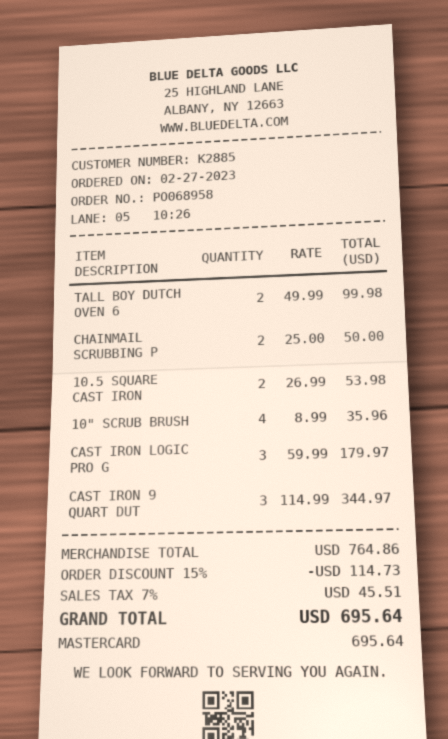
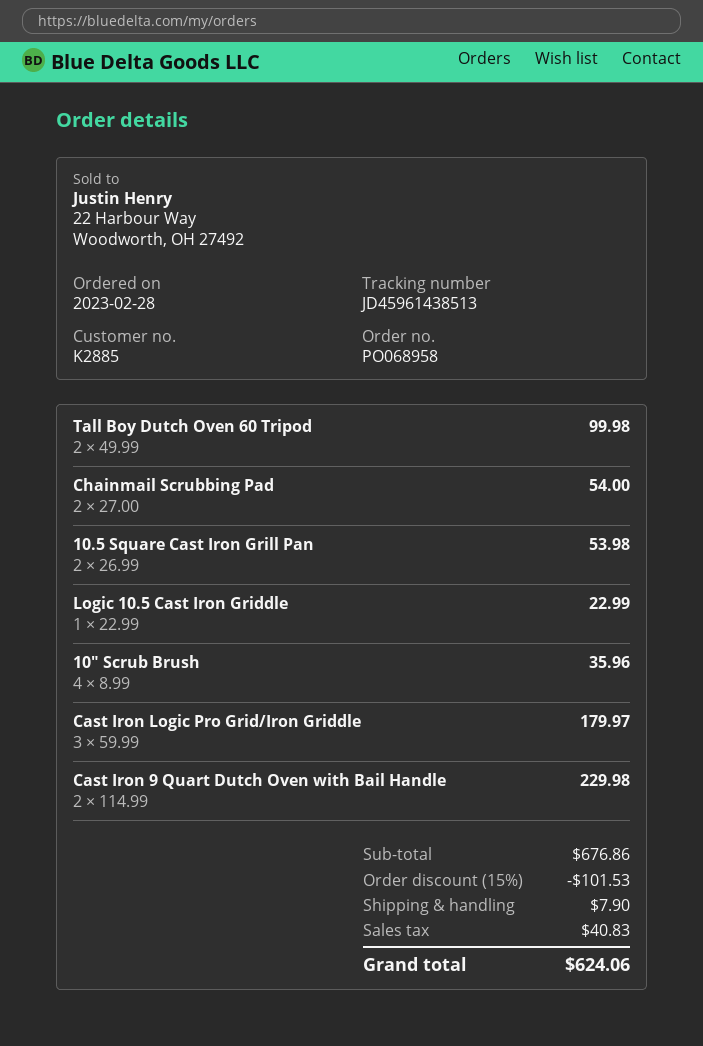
order date: 2023-02-27 -> 2023-02-28
CHAINMAIL SCRUBBING P: 2 x 25.00 = 50.00 -> 2 x 27.00 = 54.00
CAST IRON 9 QUART DUT: 3 x 114.99 = 344.97 -> 2 x 114.99 = 229.98
Logic 10.5 Cast Iron Griddle: none -> 1 x 22.99 = 22.99
subtotal: 764.86 -> 676.86
discount: 15% = 114.73 -> 15% = 101.53
shipping: none -> 7.90
tax: 45.51 -> 40.83
total: 695.64 -> 624.06

